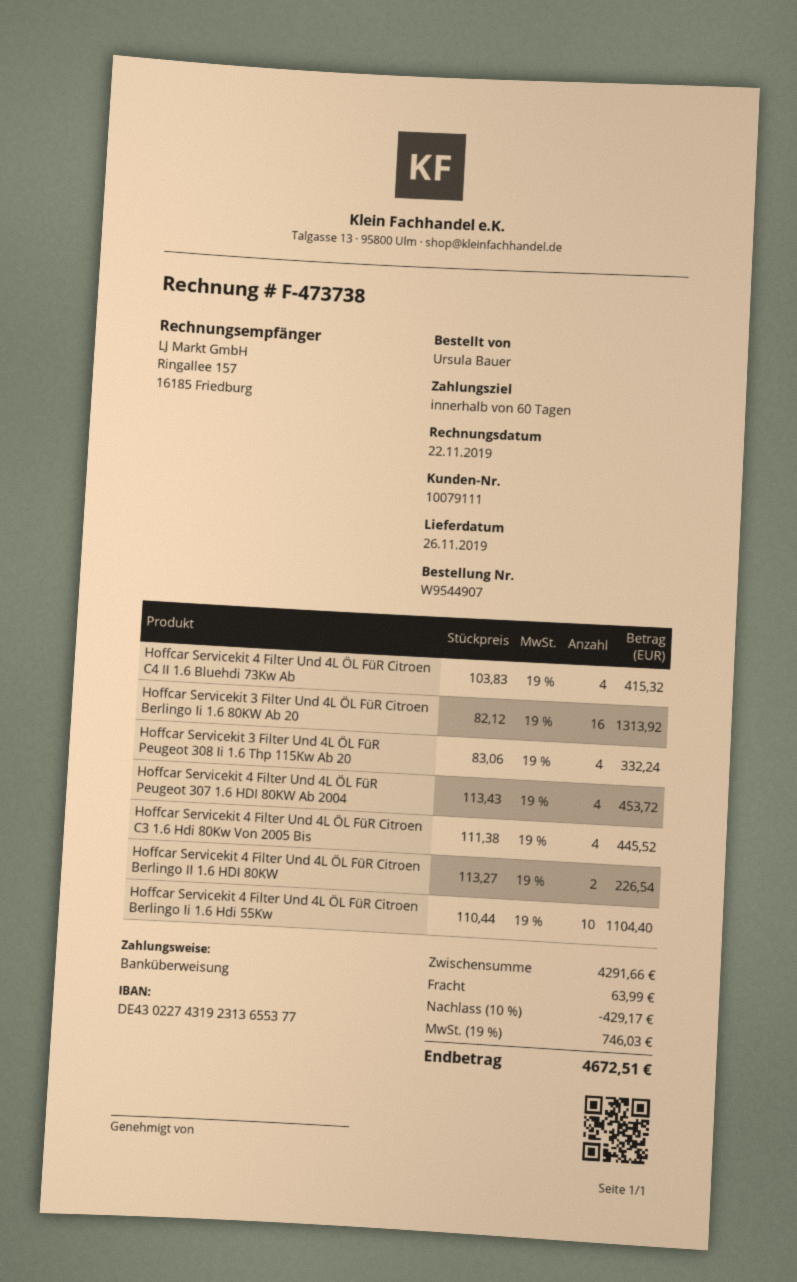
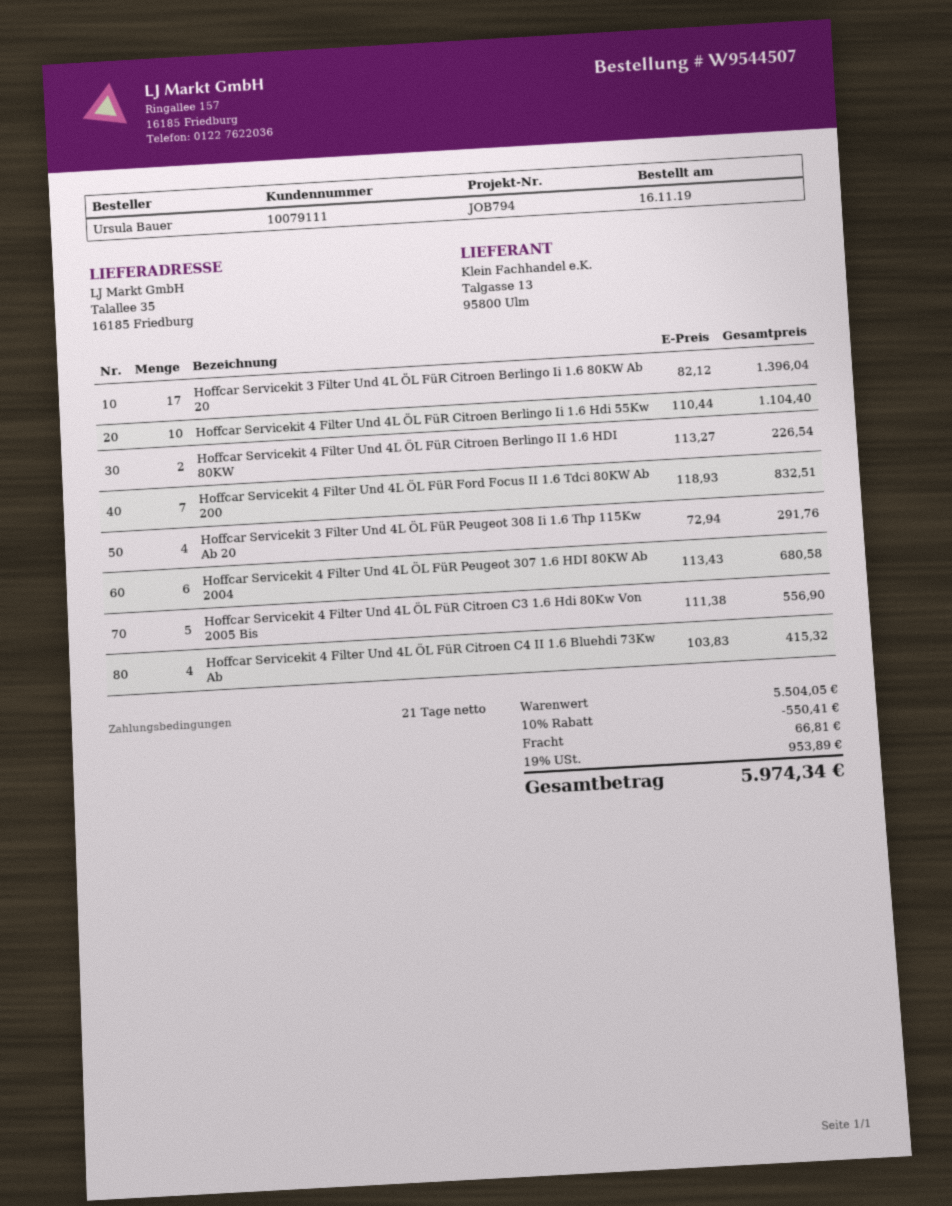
order number: W9544907 -> W9544507
payment terms: 60 days -> 21 days
Hoffcar Servicekit 3 Filter Und 4L ÖL FüR Citroen Berlingo Ii 1.6 80KW Ab 20: 16 x 82.12 = 1313.92 -> 17 x 82.12 = 1396.04
Hoffcar Servicekit 3 Filter Und 4L ÖL FüR Peugeot 308 Ii 1.6 Thp 115Kw Ab 20: 4 x 83.06 = 332.24 -> 4 x 72.94 = 291.76
Hoffcar Servicekit 4 Filter Und 4L ÖL FüR Peugeot 307 1.6 HDI 80KW Ab 2004: 4 x 113.43 = 453.72 -> 6 x 113.43 = 680.58
Hoffcar Servicekit 4 Filter Und 4L ÖL FüR Citroen C3 1.6 Hdi 80Kw Von 2005 Bis: 4 x 111.38 = 445.52 -> 5 x 111.38 = 556.90
Hoffcar Servicekit 4 Filter Und 4L ÖL FüR Ford Focus II 1.6 Tdci 80KW Ab 200: none -> 7 x 118.93 = 832.51
subtotal: 4291.66 -> 5504.05
discount: 10% = 429.17 -> 10% = 550.41
shipping: 63.99 -> 66.81
tax: 19% = 746.03 -> 19% = 953.89
total: 4672.51 -> 5974.34

